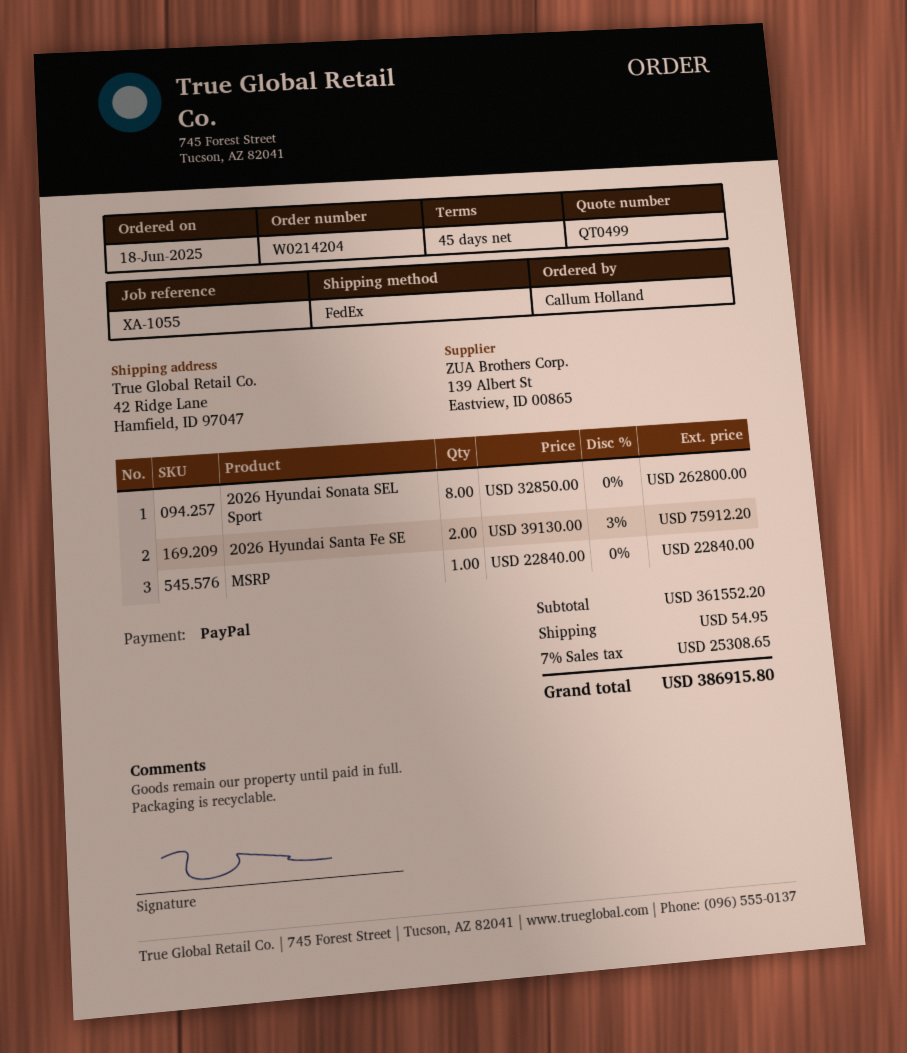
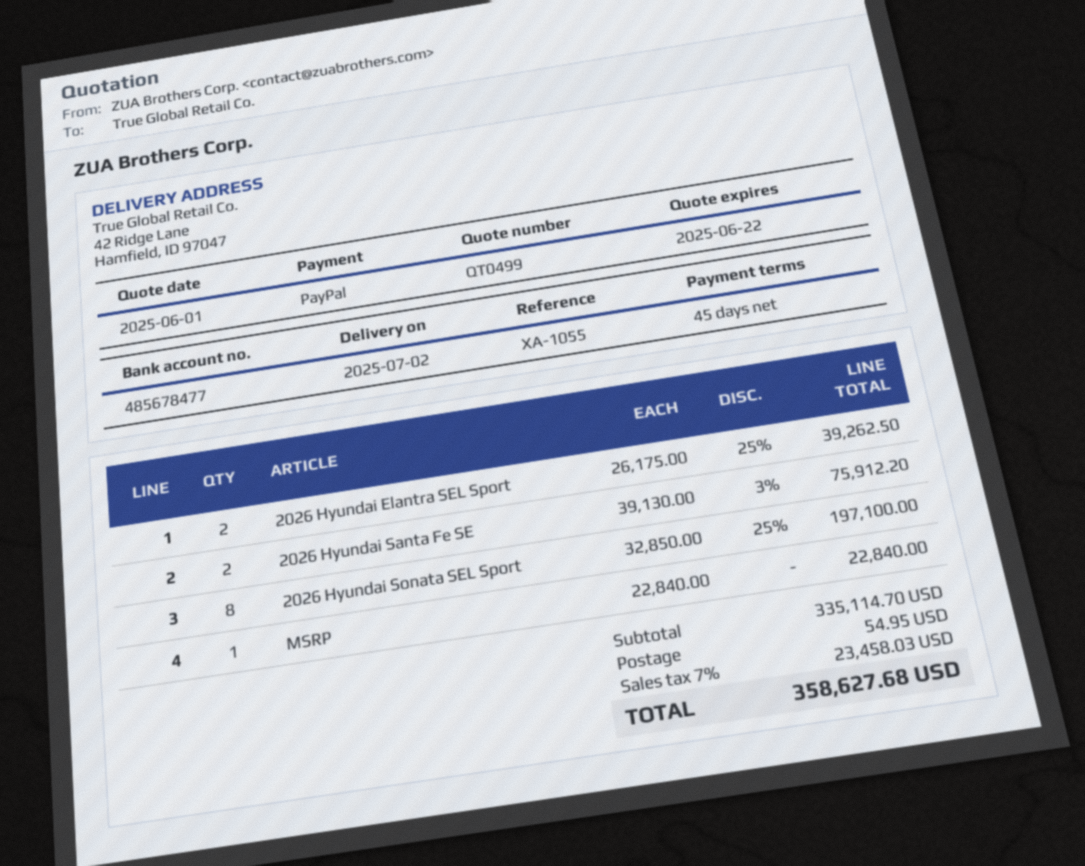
2026 Hyundai Sonata SEL Sport: 8 x 32850.00 = 262800.00 -> 8 x 32850.00 - 25% = 197100.00
2026 Hyundai Elantra SEL Sport: none -> 2 x 26175.00 - 25% = 39262.50
subtotal: 361552.20 -> 335114.70
tax: 7% = 25308.65 -> 7% = 23458.03
total: 386915.80 -> 358627.68

